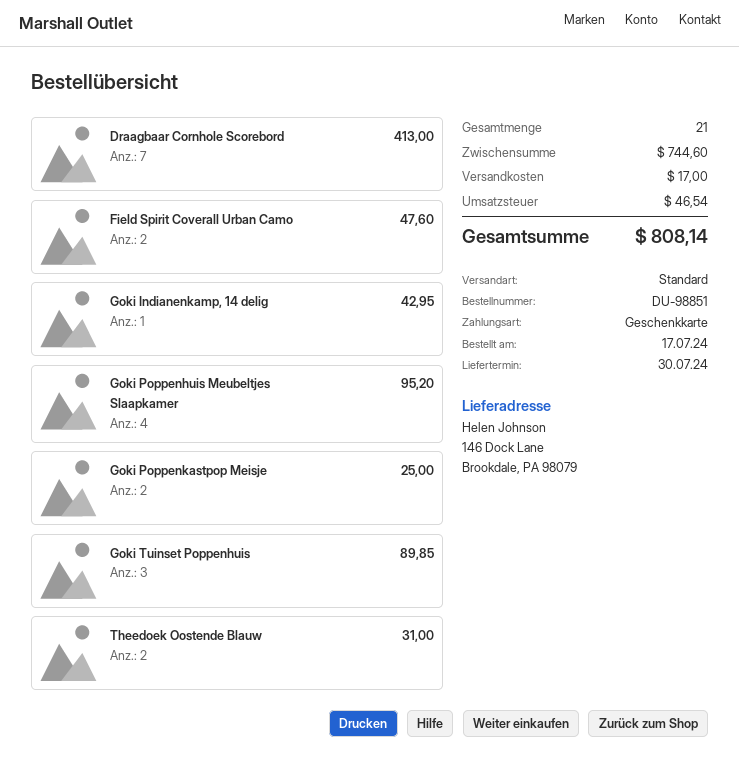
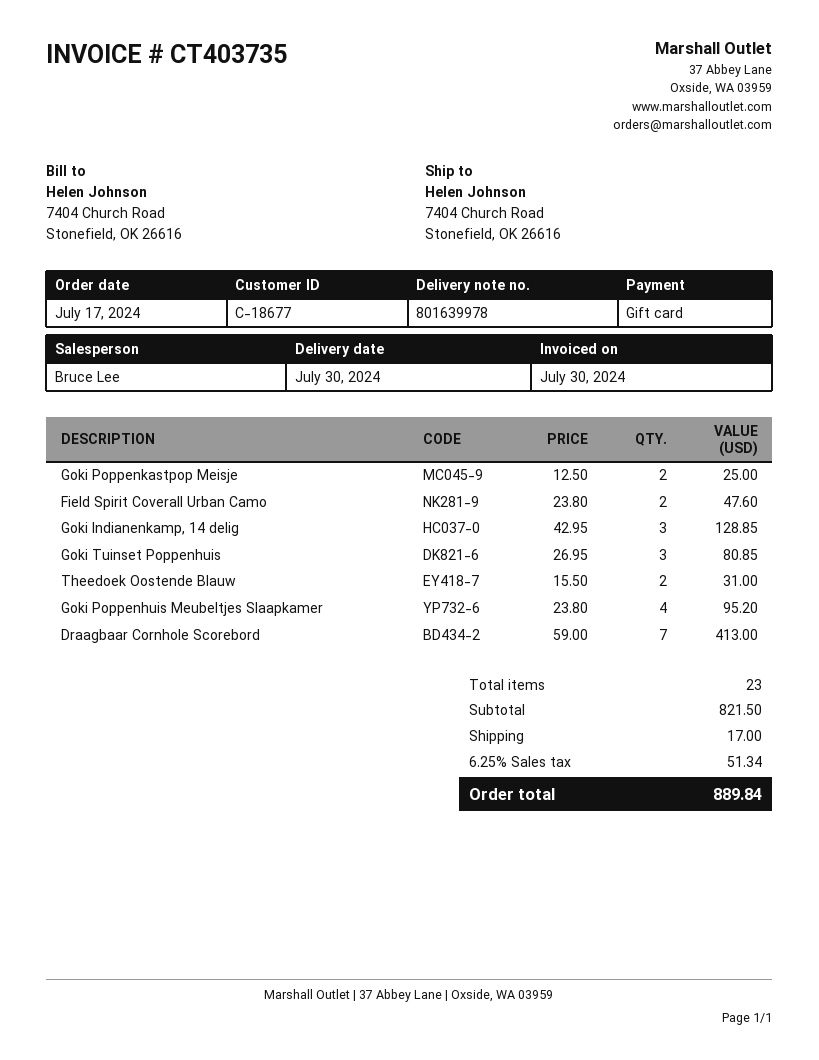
ship to: 146 Dock Lane, Brookdale, PA 98079 -> 7404 Church Road, Stonefield, OK 26616
Goki Indianenkamp, 14 delig: 1 for 42.95 -> 3 for 128.85
Goki Tuinset Poppenhuis: 3 for 89.85 -> 3 for 80.85
total quantity: 21 -> 23
subtotal: 744.60 -> 821.50
tax: 46.54 -> 51.34
total: 808.14 -> 889.84

